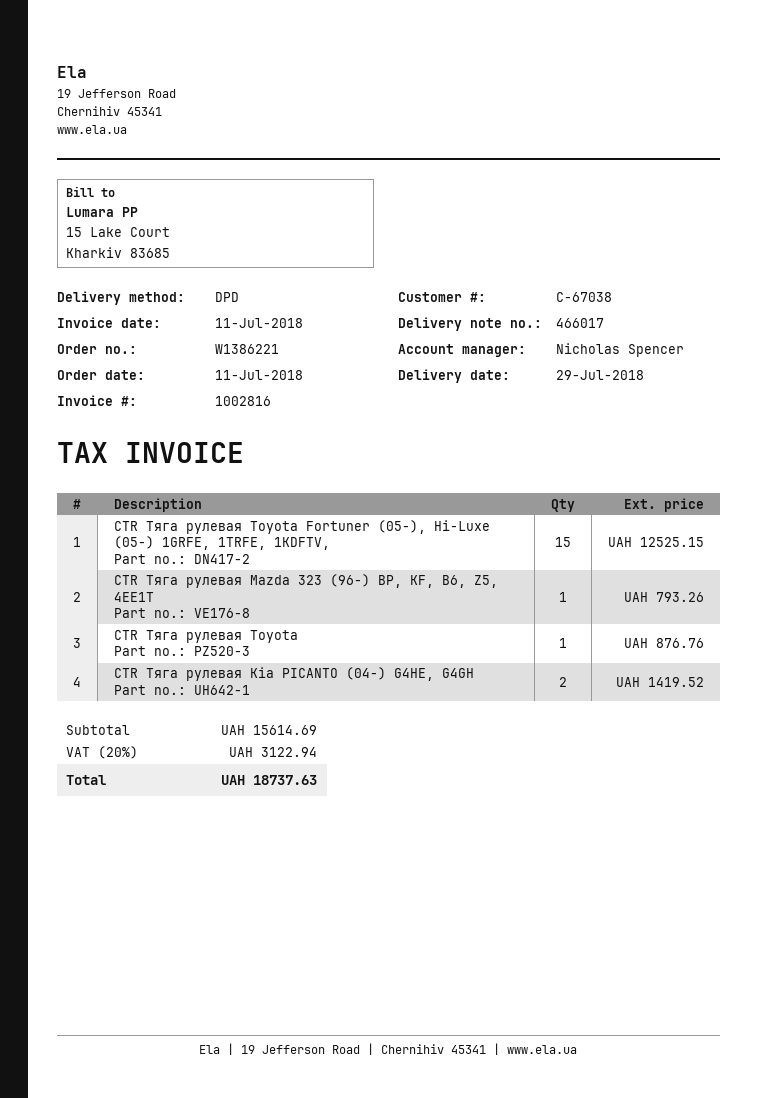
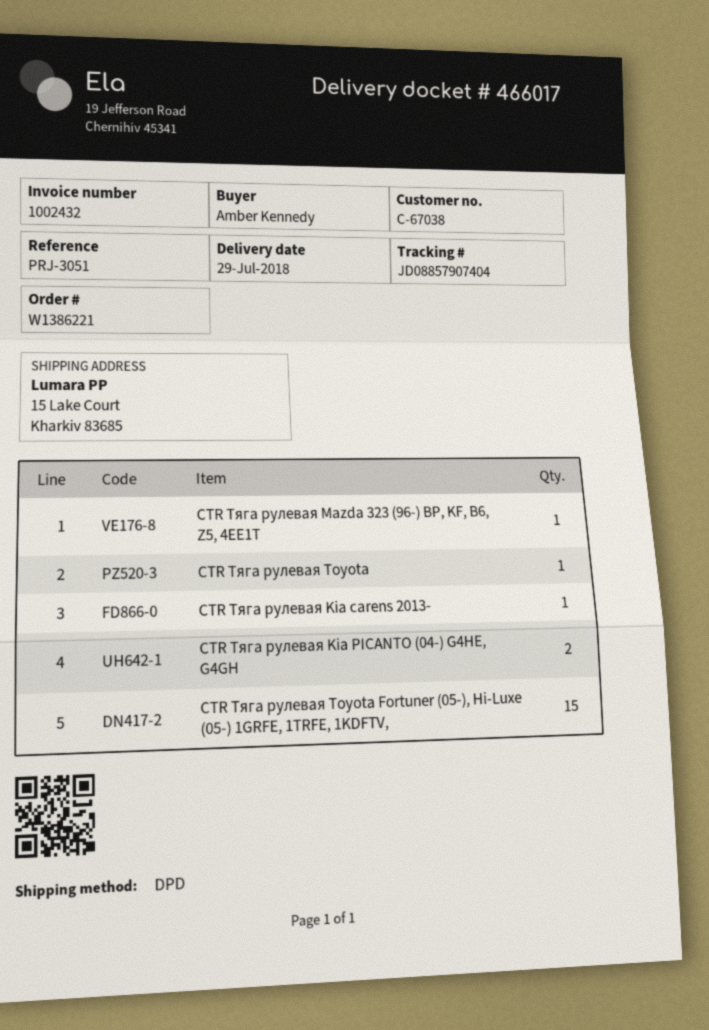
invoice number: 1002816 -> 1002432
CTR Тяга рулевая Kia carens 2013-: none -> 1

